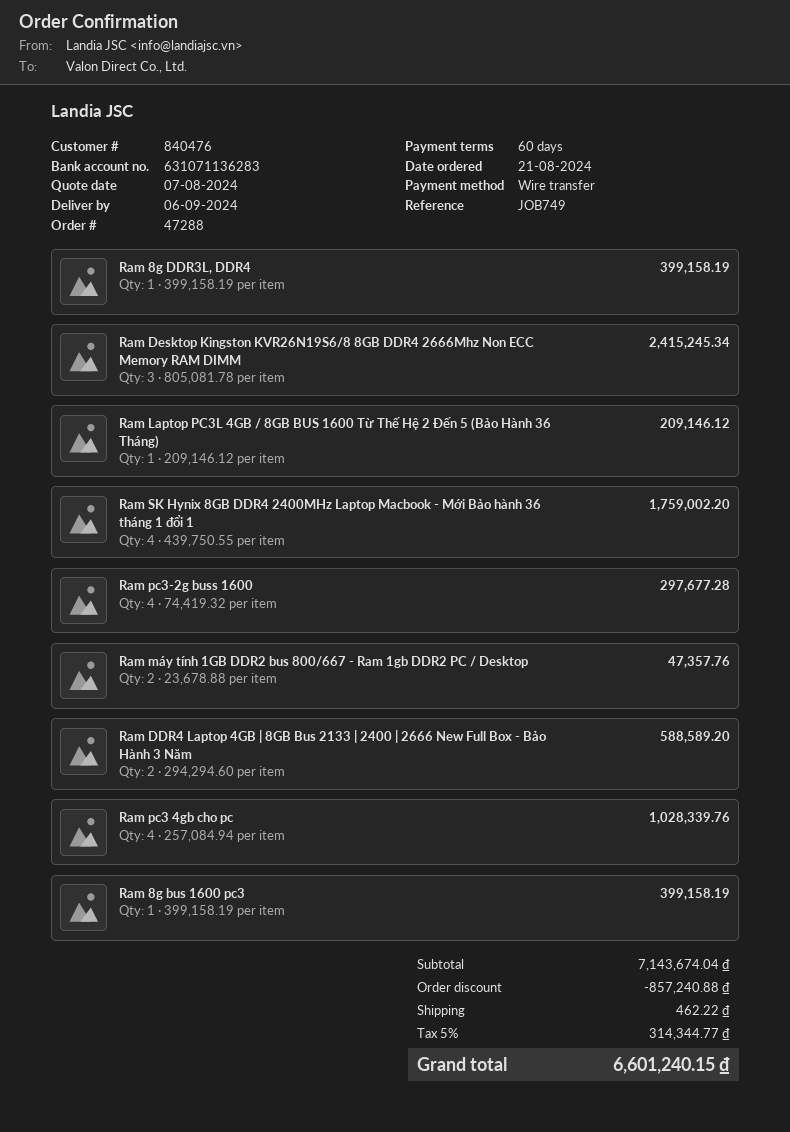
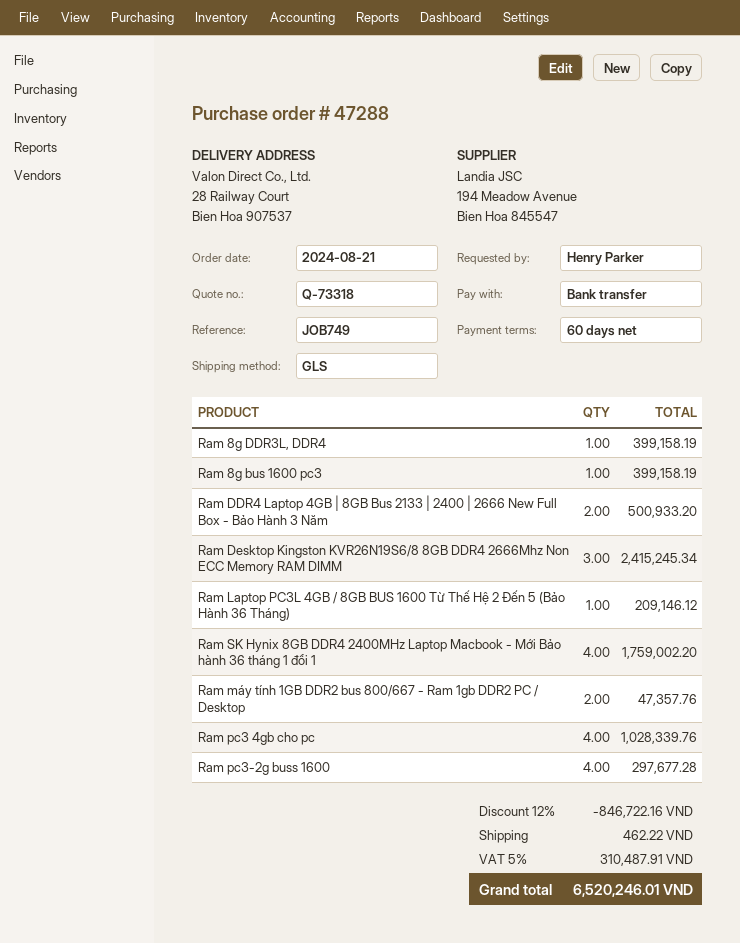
Ram DDR4 Laptop 4GB | 8GB Bus 2133 | 2400 | 2666 New Full Box - Bảo Hành 3 Năm: 2 for 588589.20 -> 2 for 500933.20
discount: 857240.88 -> 846722.16
tax: 5% = 314344.77 -> 5% = 310487.91
total: 6601240.15 -> 6520246.01

